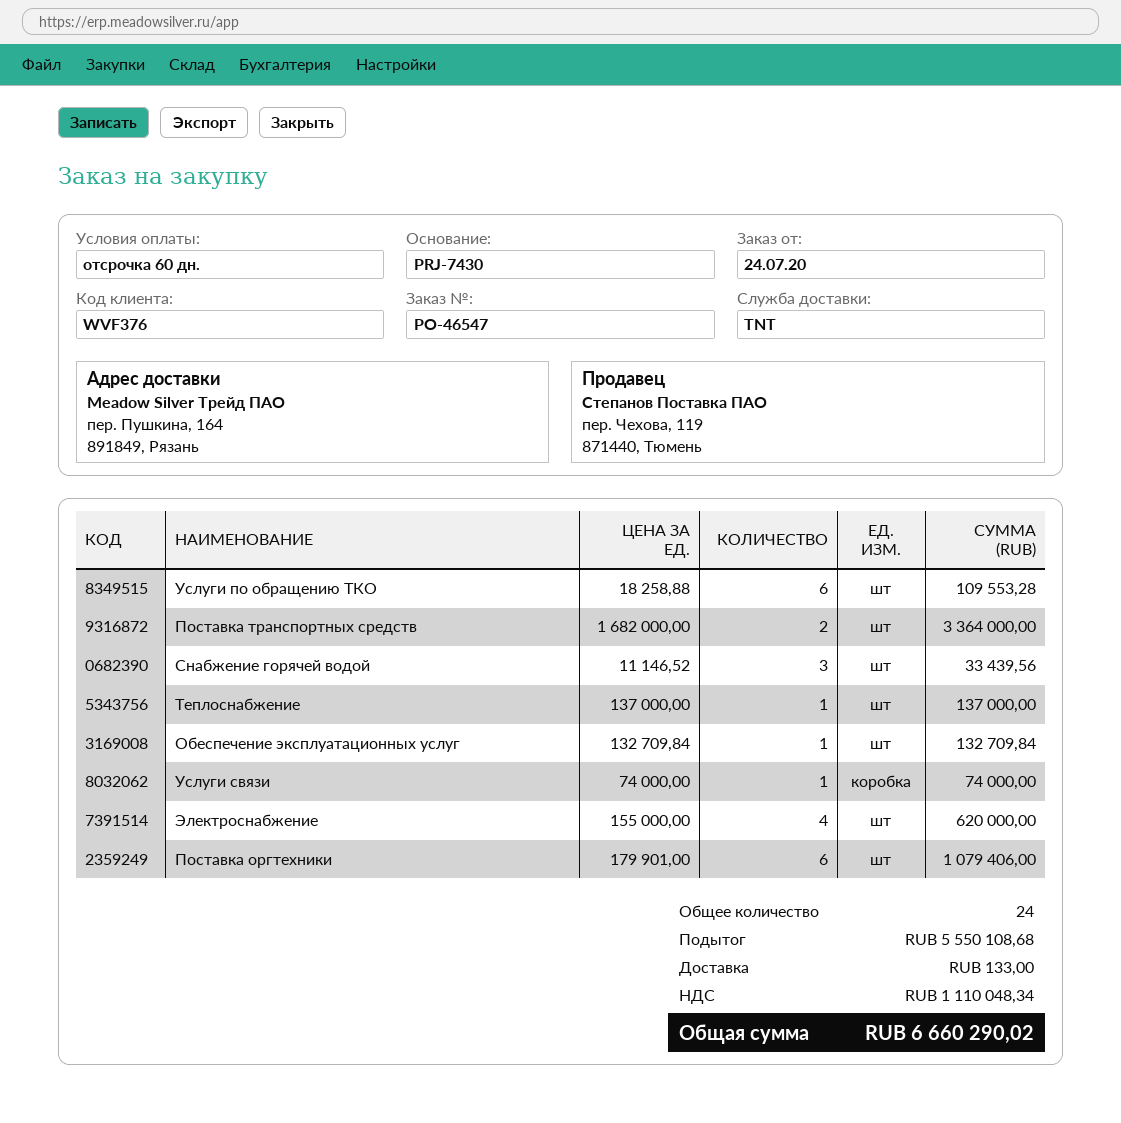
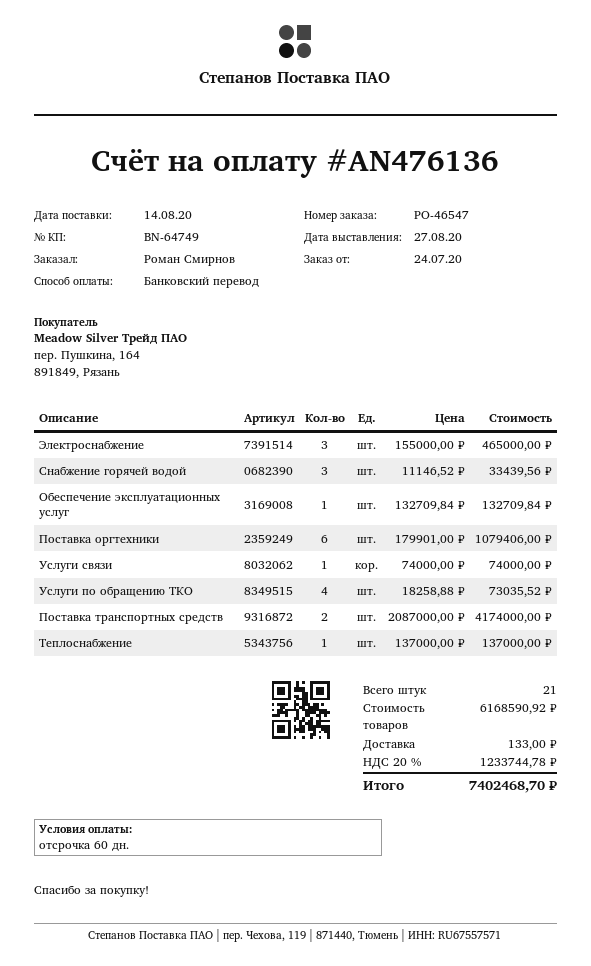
Услуги по обращению ТКО: 6 x 18258.88 = 109553.28 -> 4 x 18258.88 = 73035.52
Поставка транспортных средств: 2 x 1682000.00 = 3364000.00 -> 2 x 2087000.00 = 4174000.00
Электроснабжение: 4 x 155000.00 = 620000.00 -> 3 x 155000.00 = 465000.00
total quantity: 24 -> 21
subtotal: 5550108.68 -> 6168590.92
tax: 1110048.34 -> 1233744.78
total: 6660290.02 -> 7402468.70

